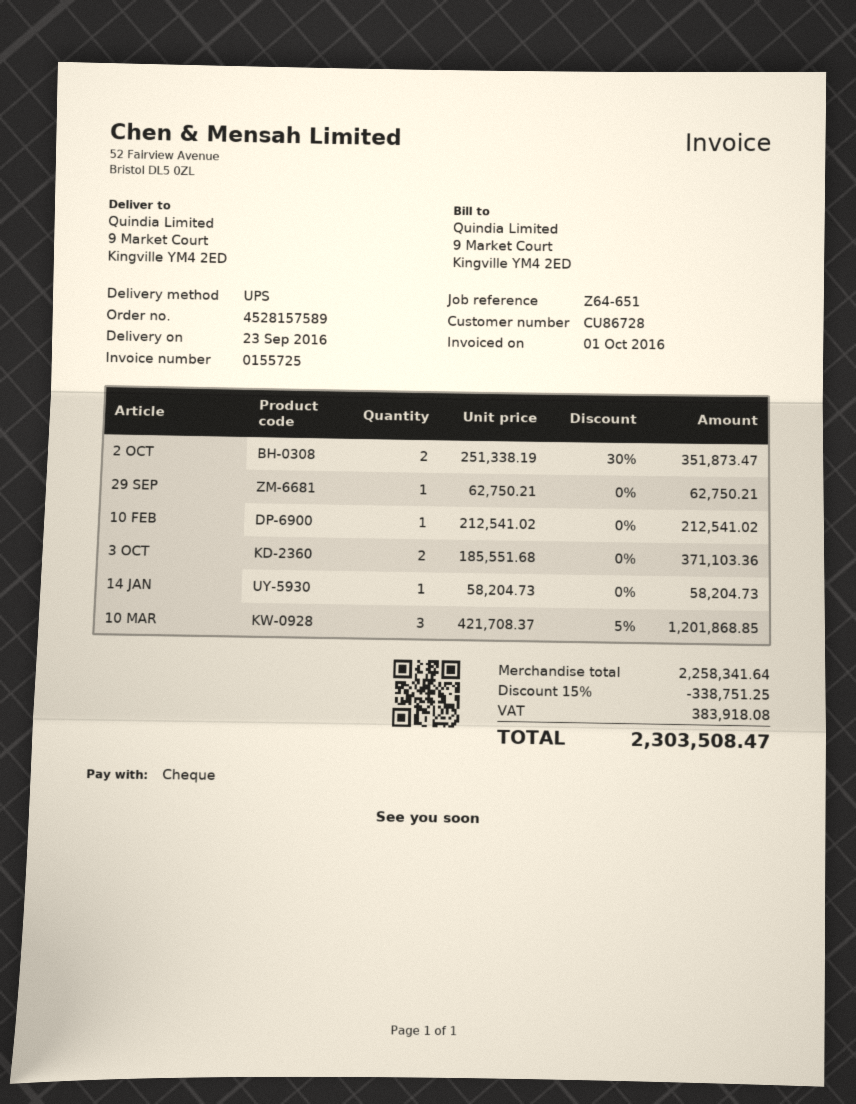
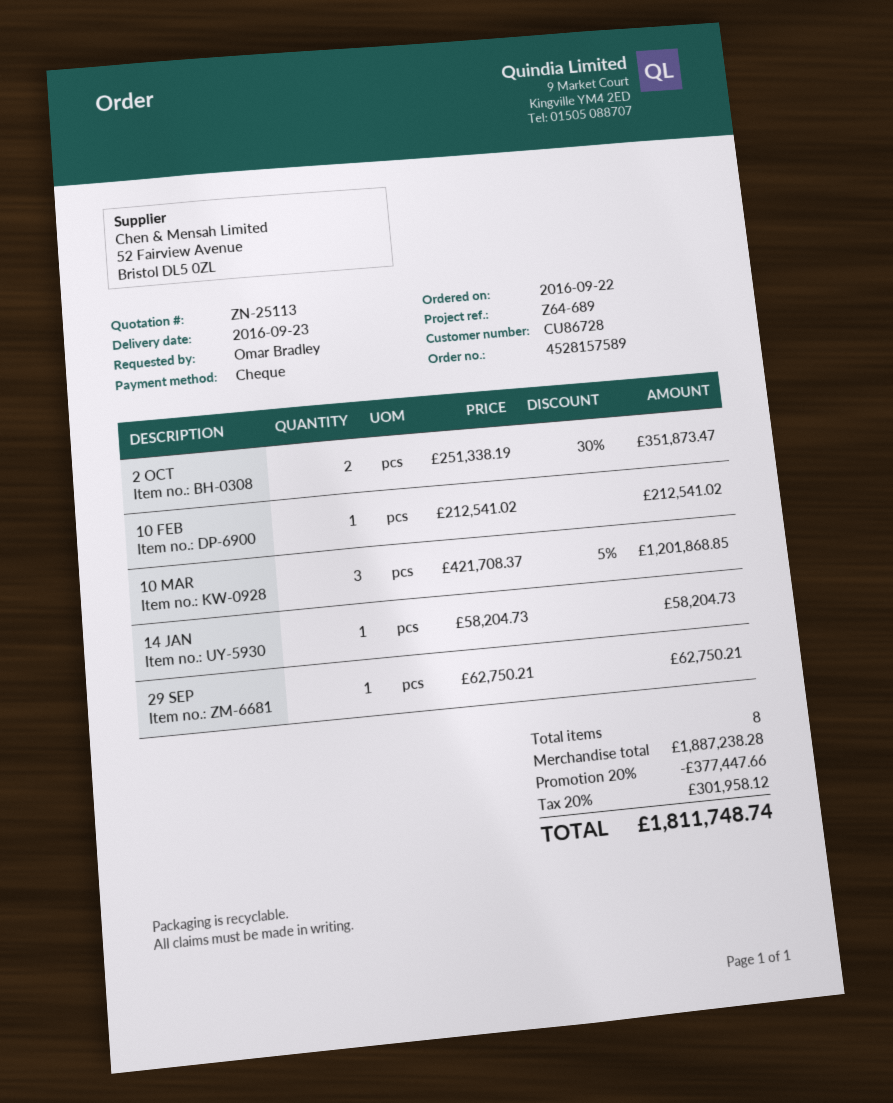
reference: Z64-651 -> Z64-689
3 OCT: 2 x 185551.68 = 371103.36 -> none
subtotal: 2258341.64 -> 1887238.28
discount: 15% = 338751.25 -> 20% = 377447.66
tax: 383918.08 -> 301958.12
total: 2303508.47 -> 1811748.74

